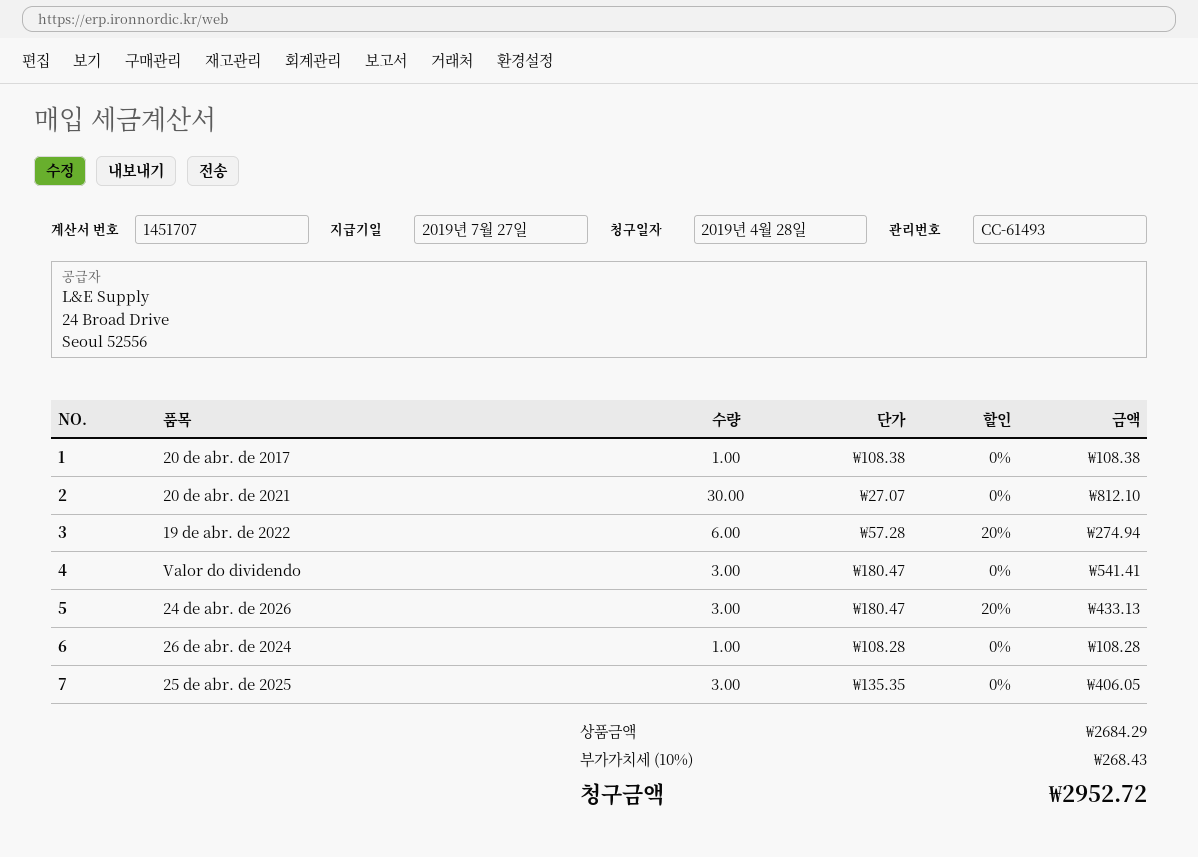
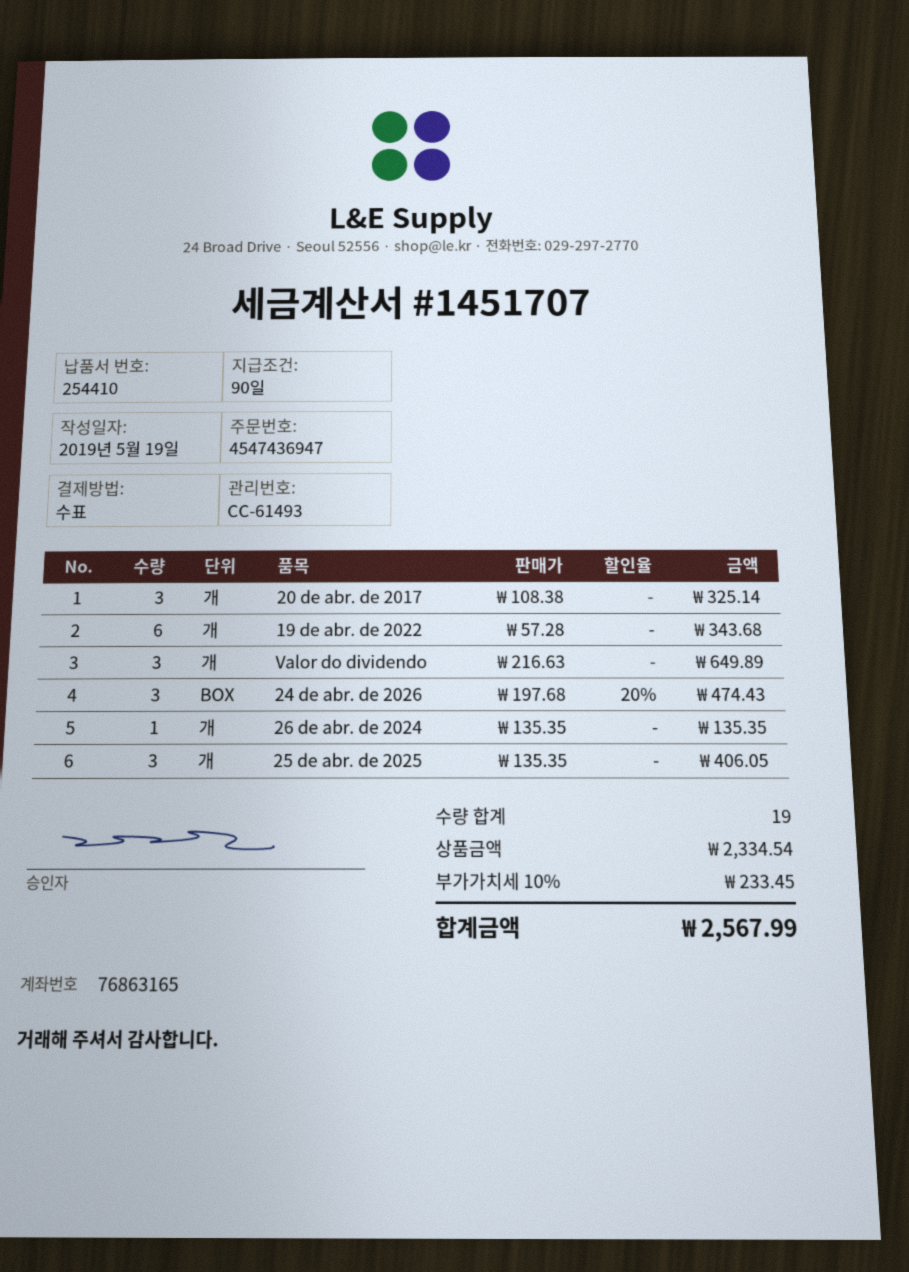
invoice date: 2019-04-28 -> 2019-05-19
20 de abr. de 2017: 1 x 108.38 = 108.38 -> 3 x 108.38 = 325.14
20 de abr. de 2021: 30 x 27.07 = 812.10 -> none
19 de abr. de 2022: 6 x 57.28 - 20% = 274.94 -> 6 x 57.28 = 343.68
Valor do dividendo: 3 x 180.47 = 541.41 -> 3 x 216.63 = 649.89
24 de abr. de 2026: 3 x 180.47 - 20% = 433.13 -> 3 x 197.68 - 20% = 474.43
26 de abr. de 2024: 1 x 108.28 = 108.28 -> 1 x 135.35 = 135.35
subtotal: 2684.29 -> 2334.54
tax: 10% = 268.43 -> 10% = 233.45
total: 2952.72 -> 2567.99

